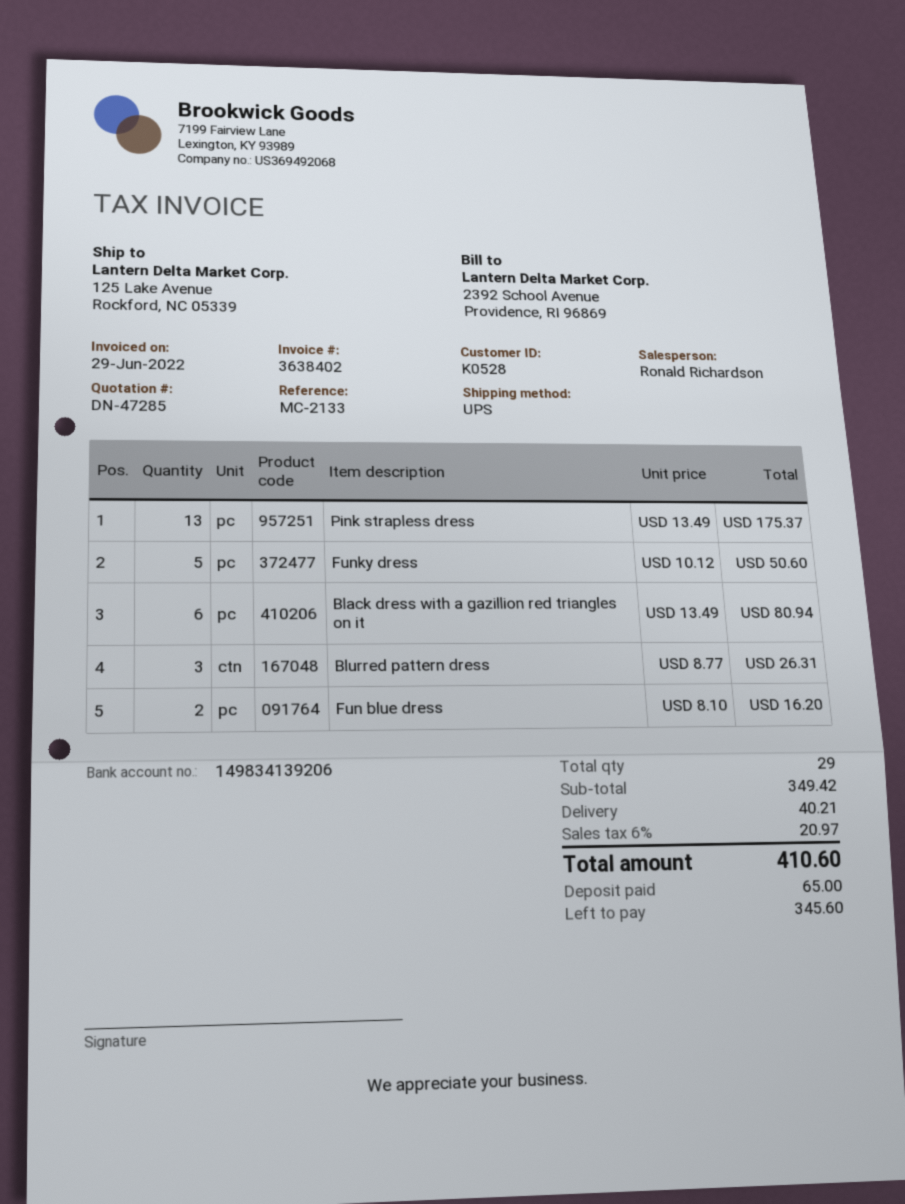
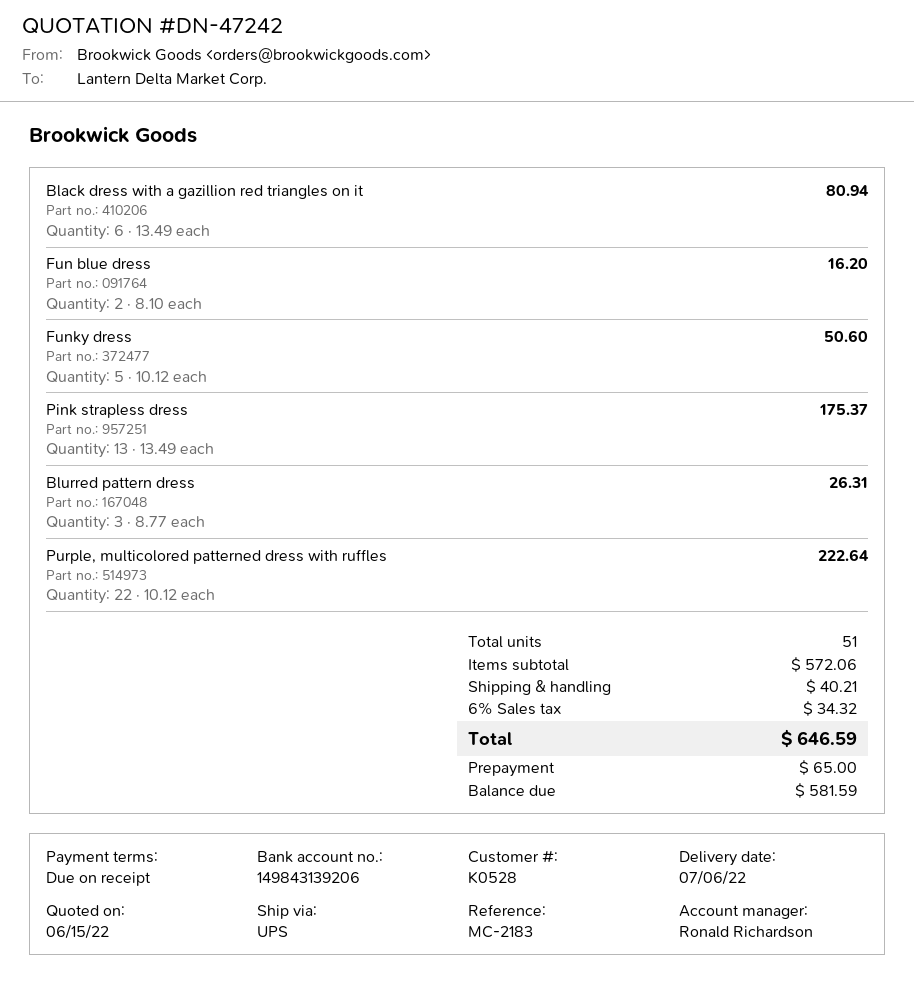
quote number: DN-47285 -> DN-47242
reference: MC-2133 -> MC-2183
bank account: 149834139206 -> 149843139206
Purple, multicolored patterned dress with ruffles: none -> 22 x 10.12 = 222.64
total quantity: 29 -> 51
subtotal: 349.42 -> 572.06
tax: 6% = 20.97 -> 6% = 34.32
total: 410.60 -> 646.59
balance: 345.60 -> 581.59

